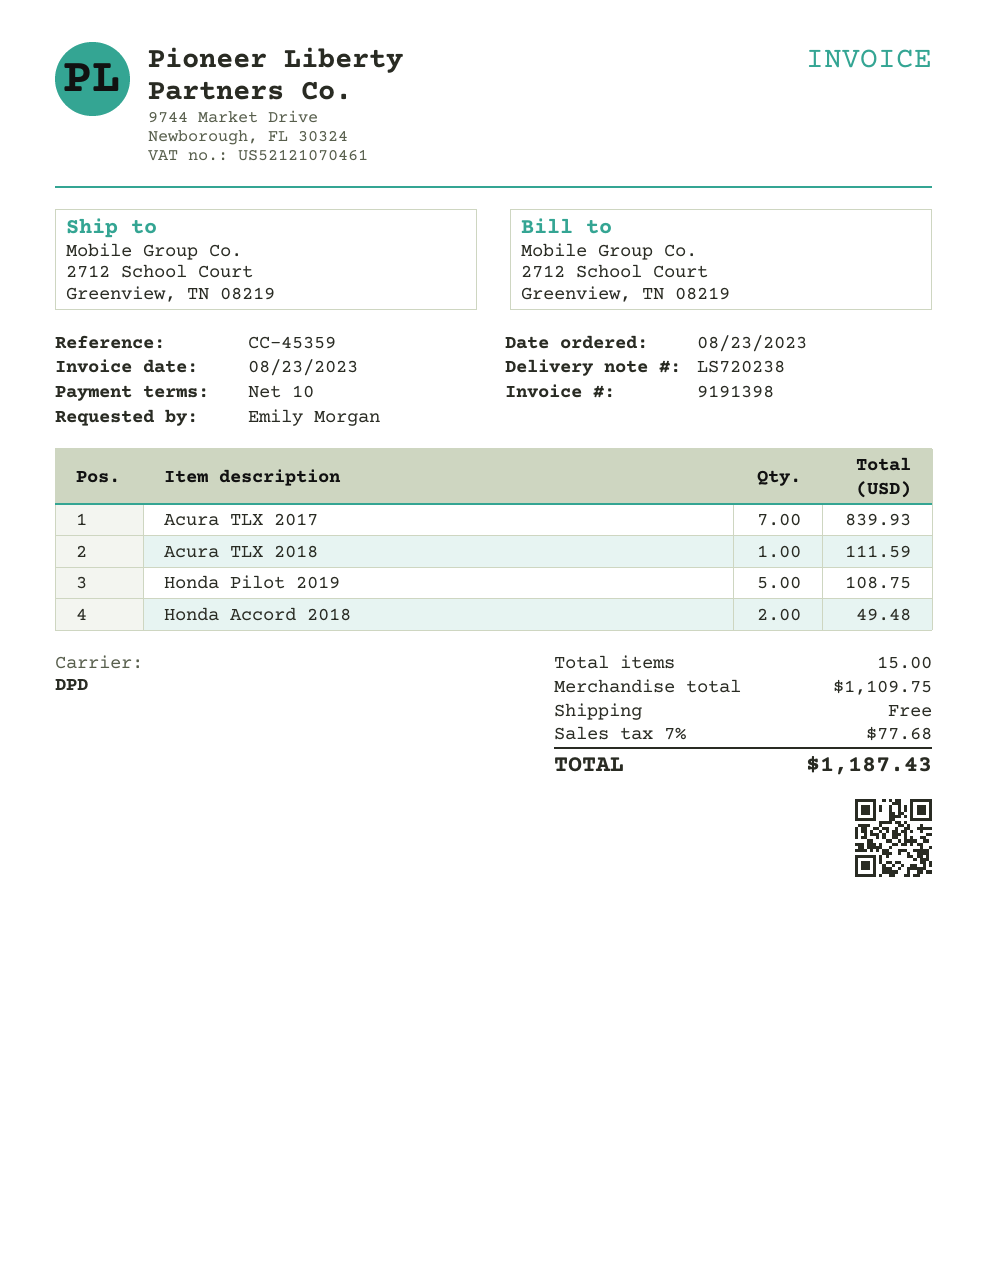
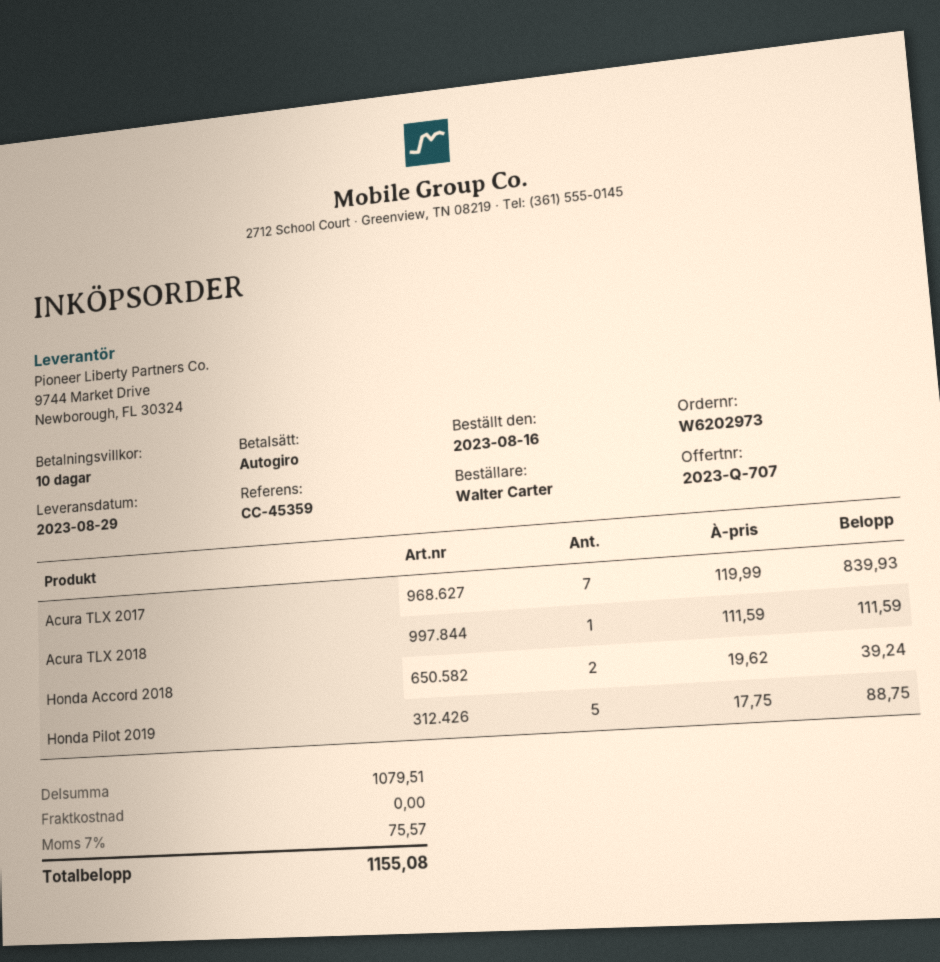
order date: 2023-08-23 -> 2023-08-16
ordered by: Emily Morgan -> Walter Carter
Honda Pilot 2019: 5 for 108.75 -> 5 for 88.75
Honda Accord 2018: 2 for 49.48 -> 2 for 39.24
subtotal: 1109.75 -> 1079.51
tax: 7% = 77.68 -> 7% = 75.57
total: 1187.43 -> 1155.08

